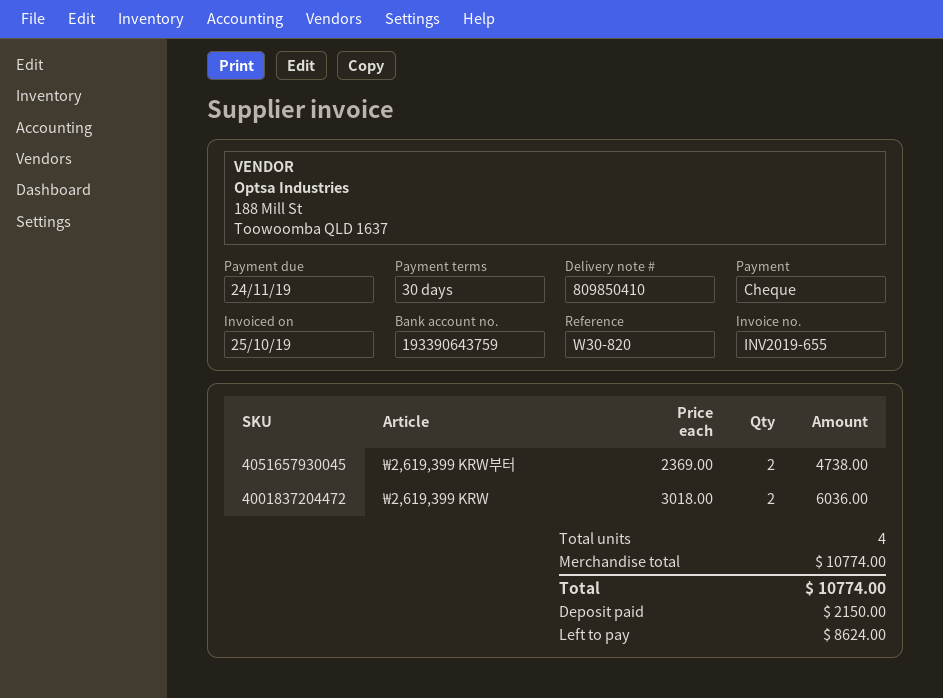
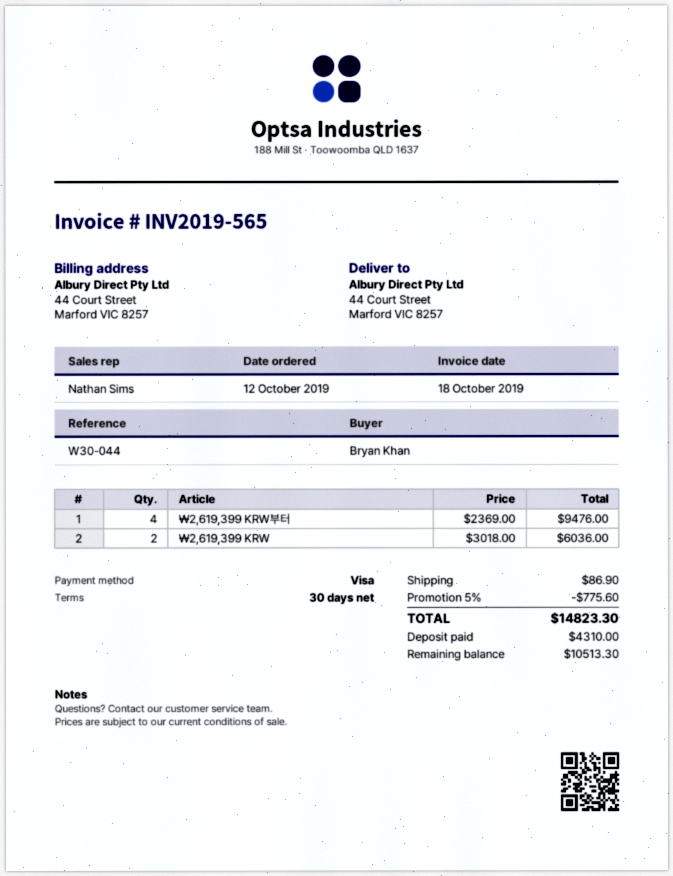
invoice number: INV2019-655 -> INV2019-565
invoice date: 2019-10-25 -> 2019-10-18
reference: W30-820 -> W30-044
payment method: cheque -> Visa
₩2,619,399 KRW부터: 2 x 2369.00 = 4738.00 -> 4 x 2369.00 = 9476.00
discount: none -> 5% = 775.60
shipping: none -> 86.90
total: 10774.00 -> 14823.30
deposit: 2150.00 -> 4310.00
balance: 8624.00 -> 10513.30

